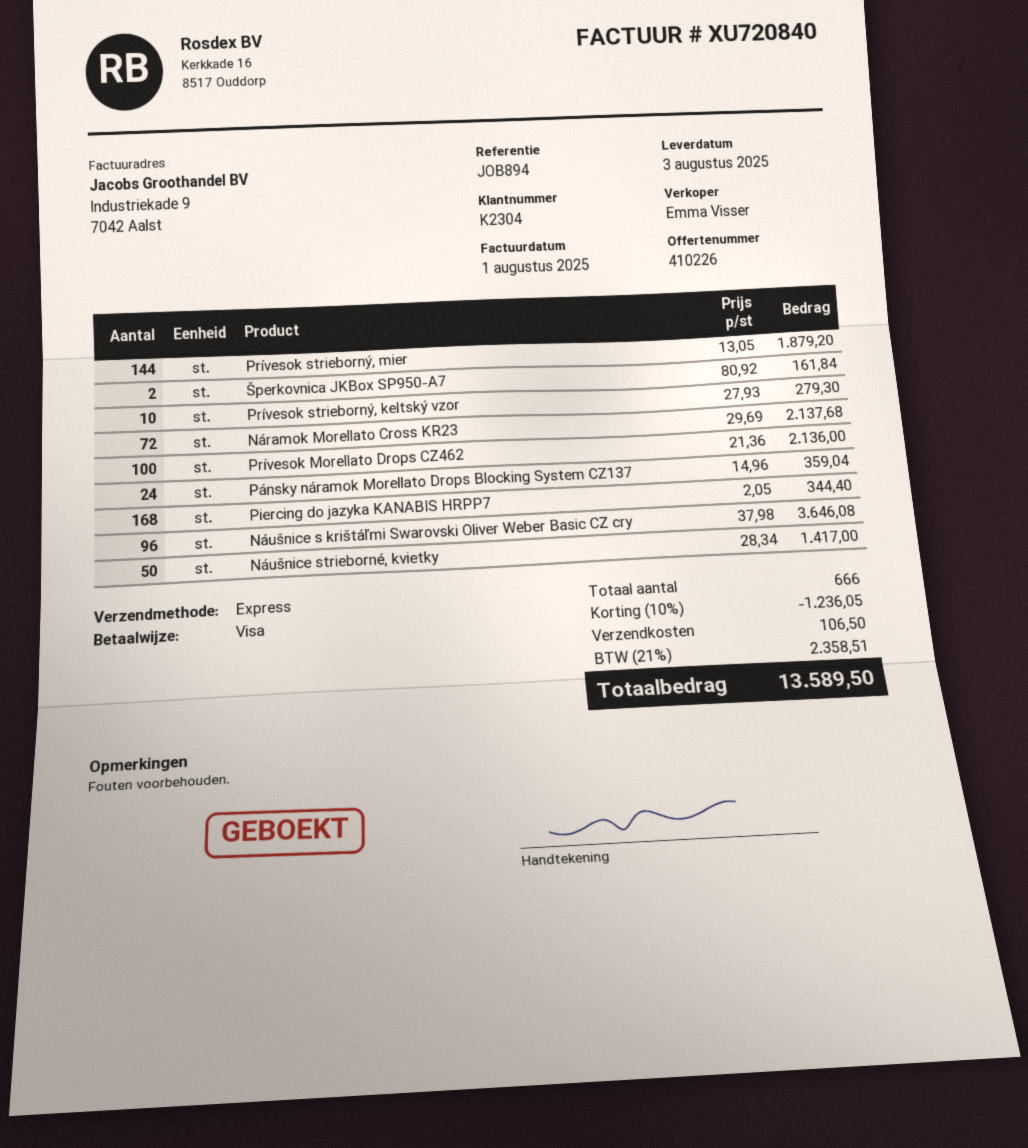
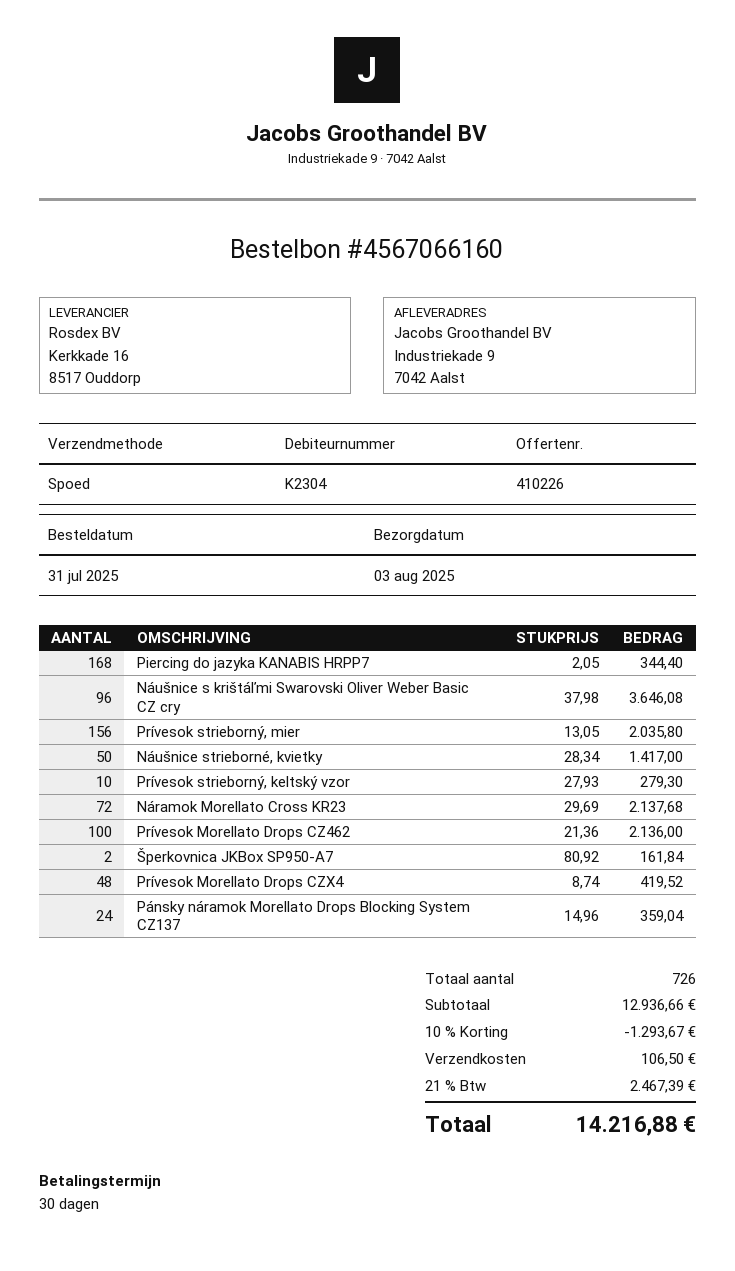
Prívesok strieborný, mier: 144 x 13.05 = 1879.20 -> 156 x 13.05 = 2035.80
Prívesok Morellato Drops CZX4: none -> 48 x 8.74 = 419.52
total quantity: 666 -> 726
discount: 10% = 1236.05 -> 10% = 1293.67
tax: 21% = 2358.51 -> 21% = 2467.39
total: 13589.50 -> 14216.88

